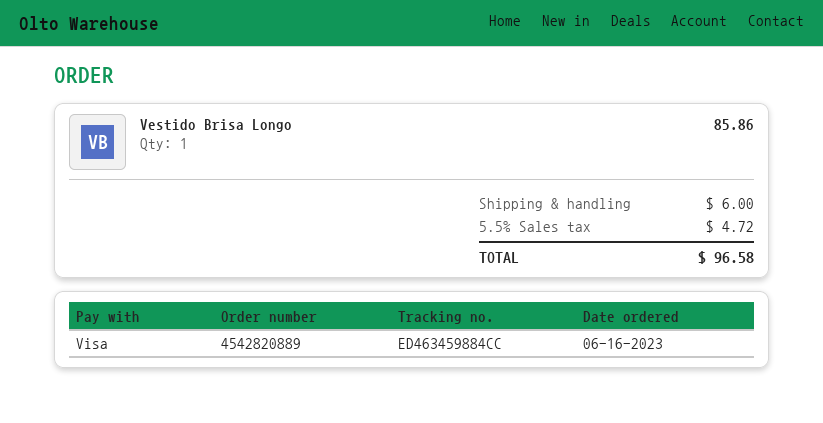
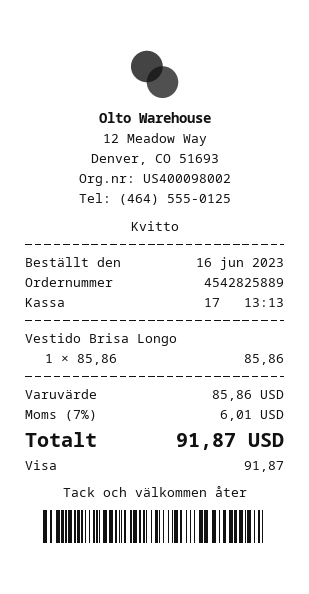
order number: 4542820889 -> 4542825889
shipping: 6.00 -> none
tax: 5.5% = 4.72 -> 7% = 6.01
total: 96.58 -> 91.87

